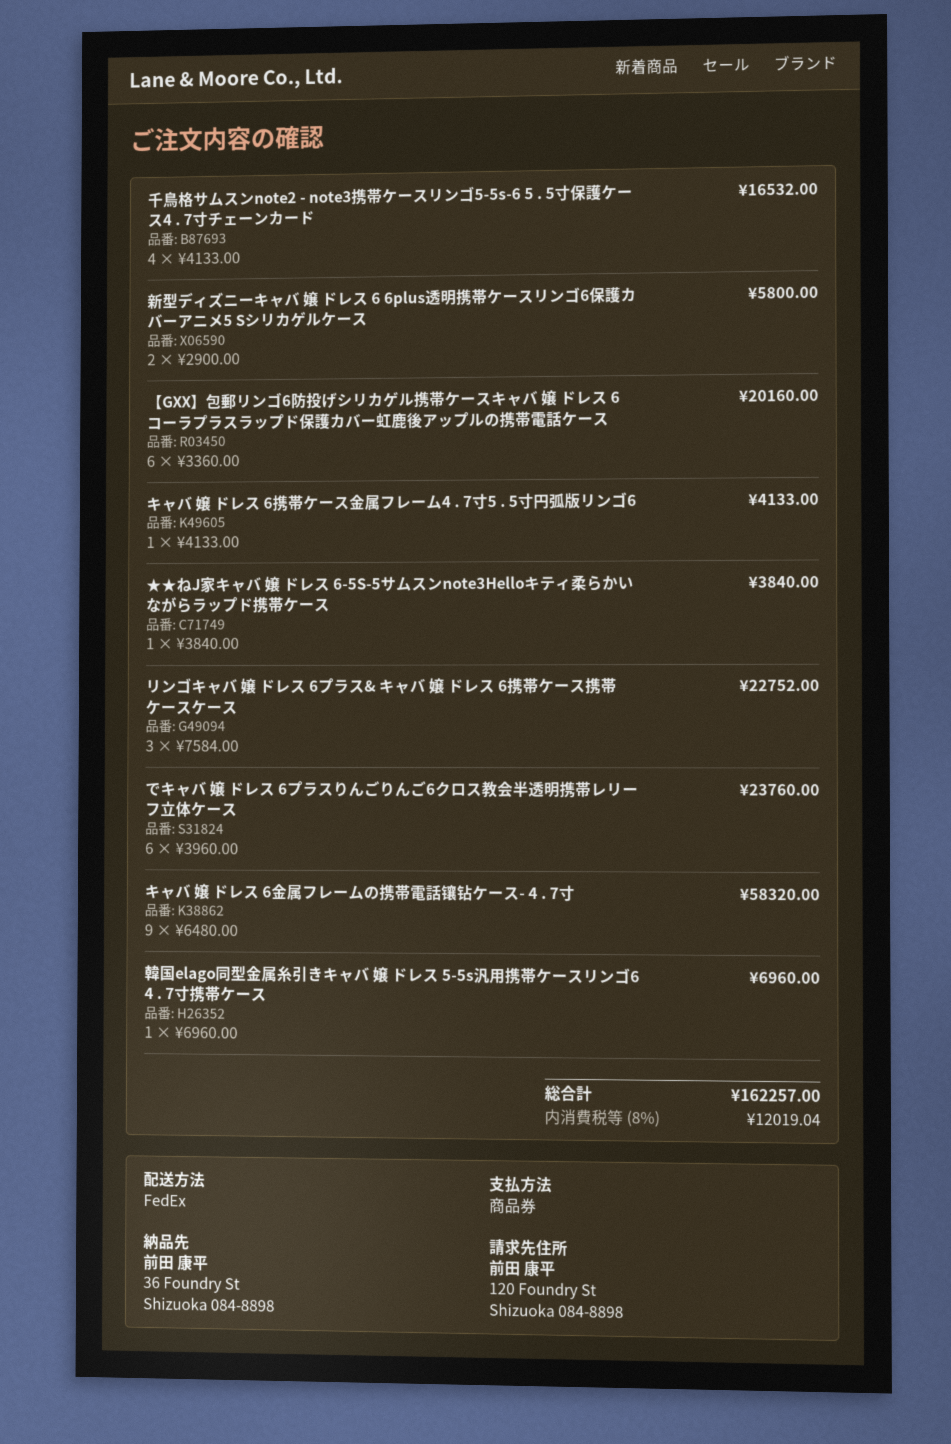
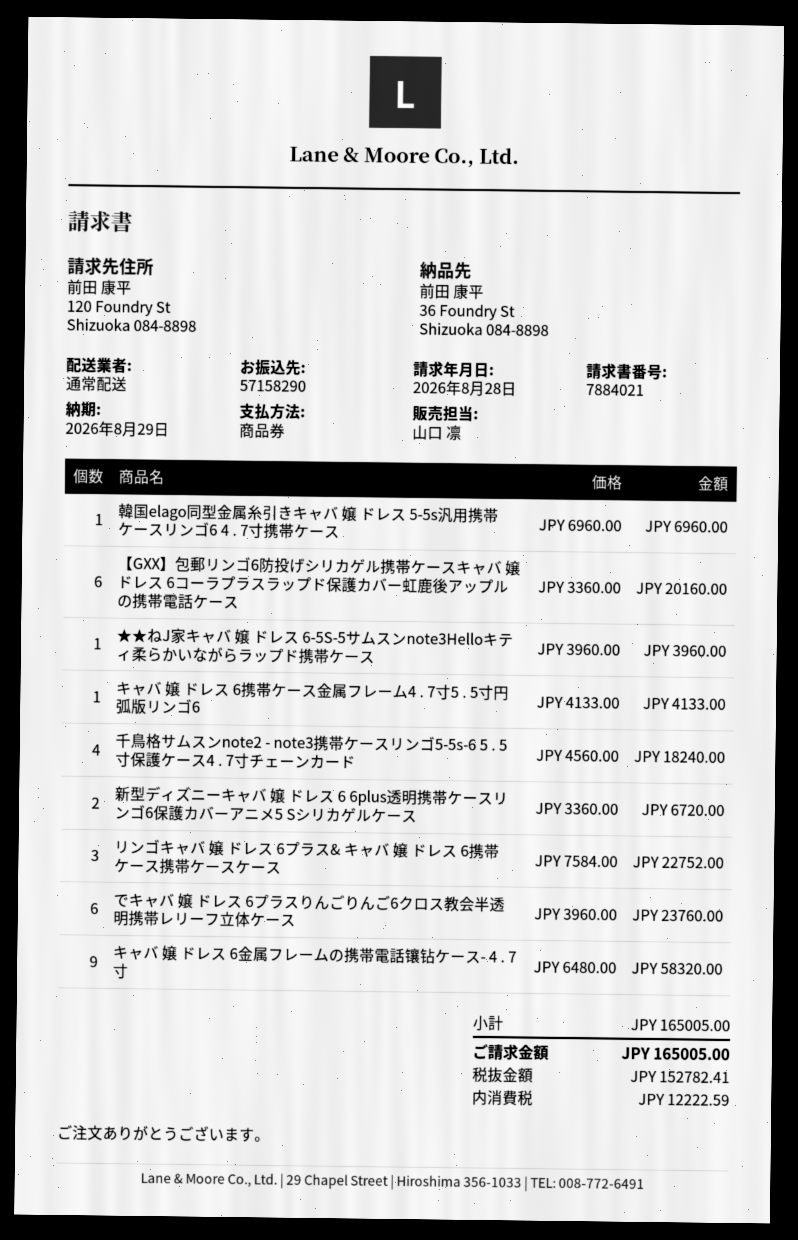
shipping method: FedEx -> standard
千鳥格サムスンnote2 - note3携帯ケースリンゴ5-5s-6 5 . 5寸保護ケース4 . 7寸チェーンカード: 4 x 4133.00 = 16532.00 -> 4 x 4560.00 = 18240.00
新型ディズニーキャバ 嬢 ドレス 6 6plus透明携帯ケースリンゴ6保護カバーアニメ5 Sシリカゲルケース: 2 x 2900.00 = 5800.00 -> 2 x 3360.00 = 6720.00
★★ねJ家キャバ 嬢 ドレス 6-5S-5サムスンnote3Helloキティ柔らかいながらラップド携帯ケース: 1 x 3840.00 = 3840.00 -> 1 x 3960.00 = 3960.00
tax: 12019.04 -> 12222.59
total: 162257.00 -> 165005.00

